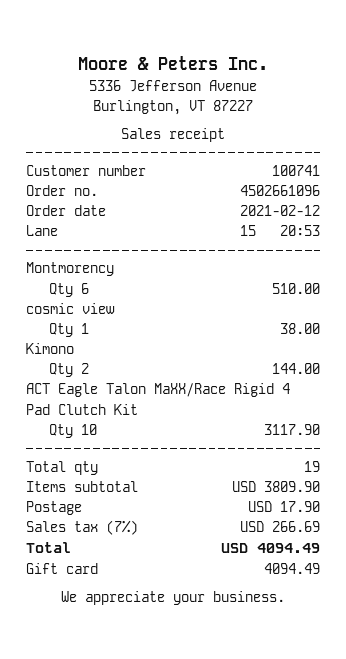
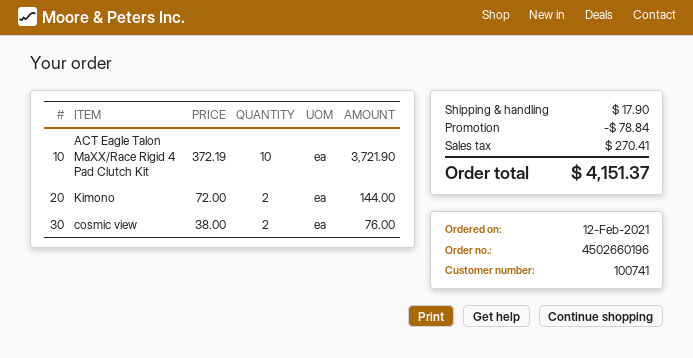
order number: 4502661096 -> 4502660196
Montmorency: 6 for 510.00 -> none
cosmic view: 1 for 38.00 -> 2 for 76.00
ACT Eagle Talon MaXX/Race Rigid 4 Pad Clutch Kit: 10 for 3117.90 -> 10 for 3721.90
discount: none -> 78.84
tax: 266.69 -> 270.41
total: 4094.49 -> 4151.37

